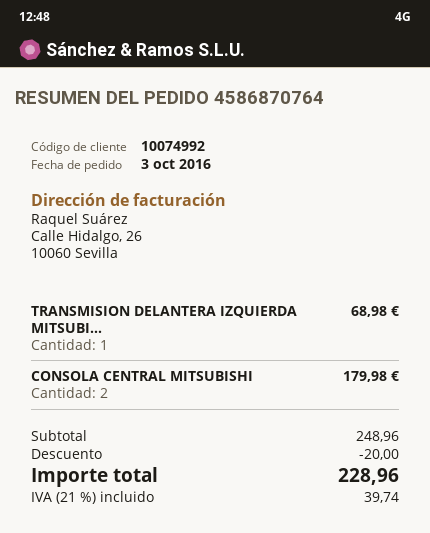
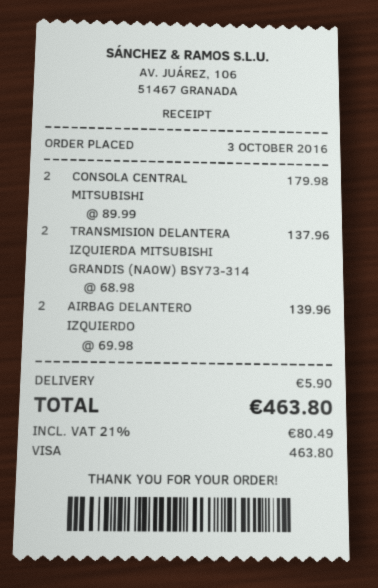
TRANSMISION DELANTERA IZQUIERDA MITSUBI...: 1 for 68.98 -> 2 for 137.96
AIRBAG DELANTERO IZQUIERDO: none -> 2 for 139.96
discount: 20.00 -> none
shipping: none -> 5.90
tax: 21% = 39.74 -> 21% = 80.49
total: 228.96 -> 463.80

